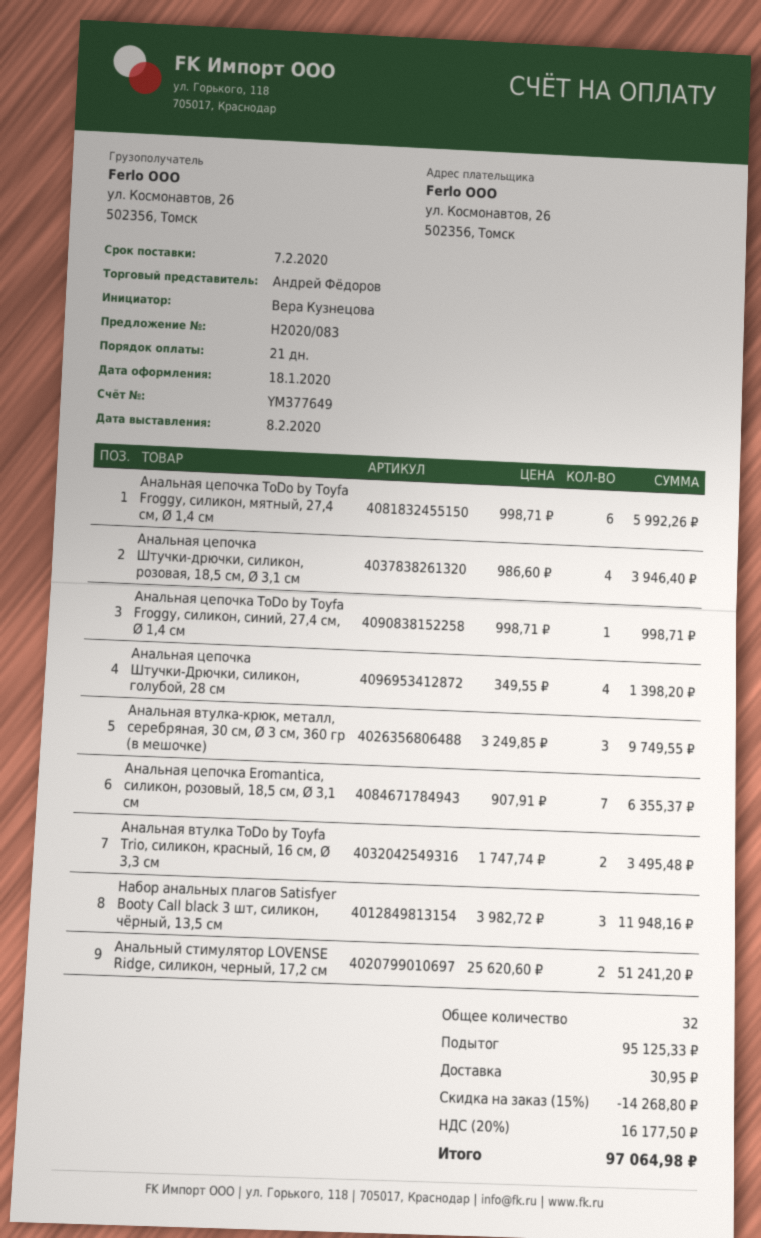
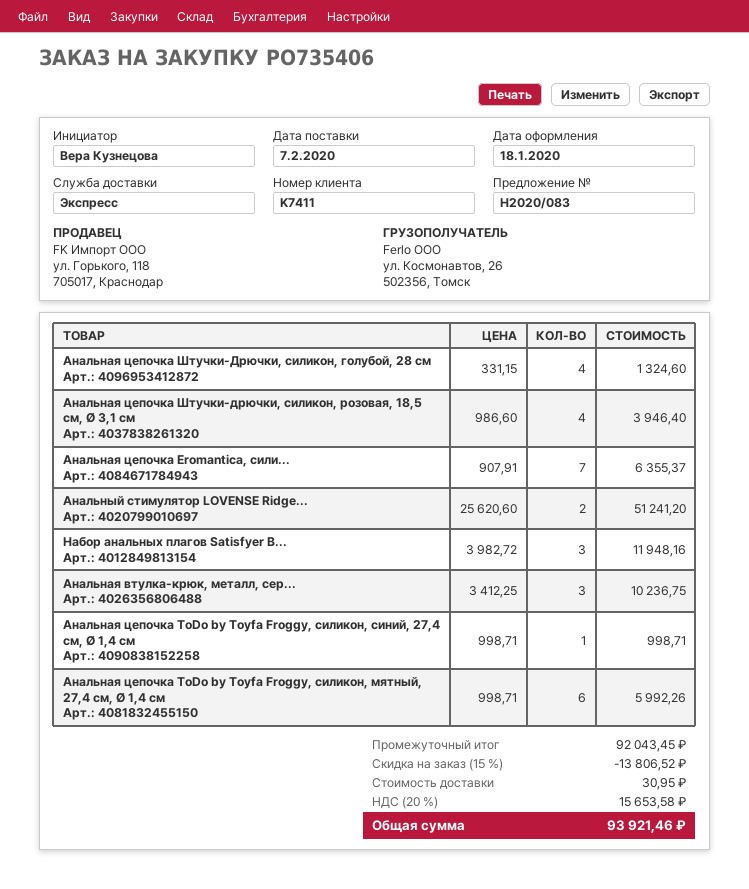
Анальная цепочка Штучки-Дрючки, силикон, голубой, 28 см: 4 x 349.55 = 1398.20 -> 4 x 331.15 = 1324.60
Анальная втулка-крюк, металл, серебряная, 30 см, Ø 3 см, 360 гр (в мешочке): 3 x 3249.85 = 9749.55 -> 3 x 3412.25 = 10236.75
Анальная втулка ToDo by Toyfa Trio, силикон, красный, 16 см, Ø 3,3 см: 2 x 1747.74 = 3495.48 -> none
subtotal: 95125.33 -> 92043.45
discount: 15% = 14268.80 -> 15% = 13806.52
tax: 20% = 16177.50 -> 20% = 15653.58
total: 97064.98 -> 93921.46

